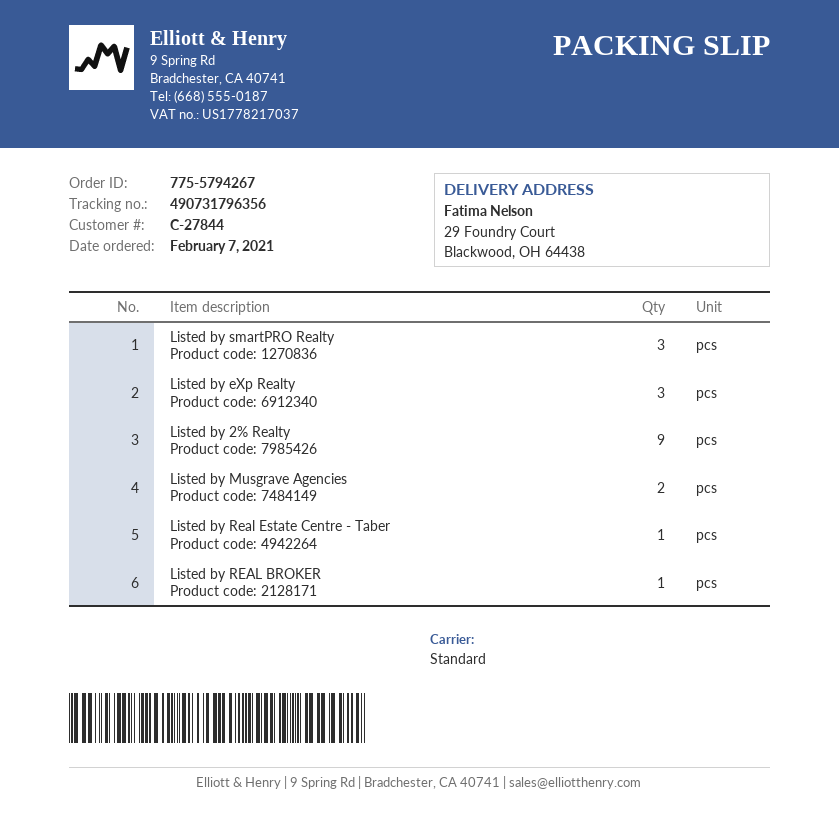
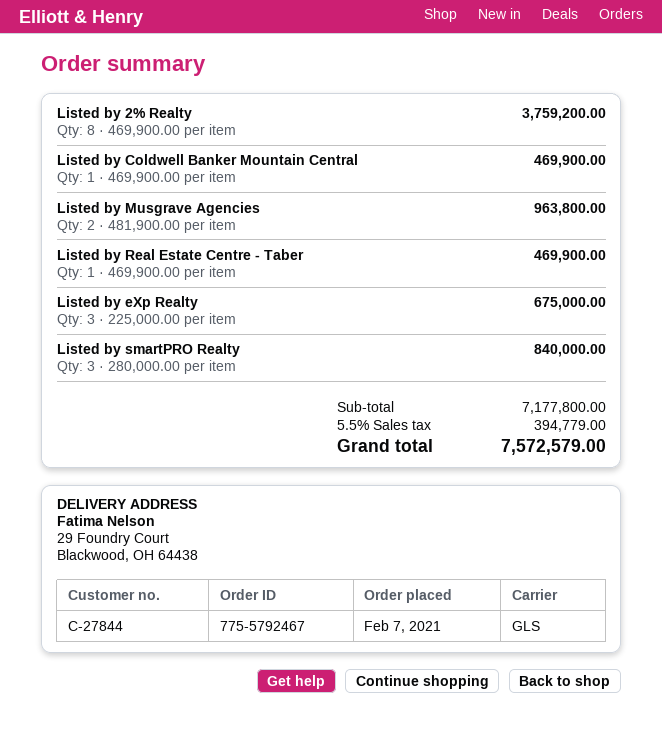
order number: 775-5794267 -> 775-5792467
shipping method: standard -> GLS
Listed by 2% Realty: 9 -> 8
Listed by REAL BROKER: 1 -> none
Listed by Coldwell Banker Mountain Central: none -> 1

